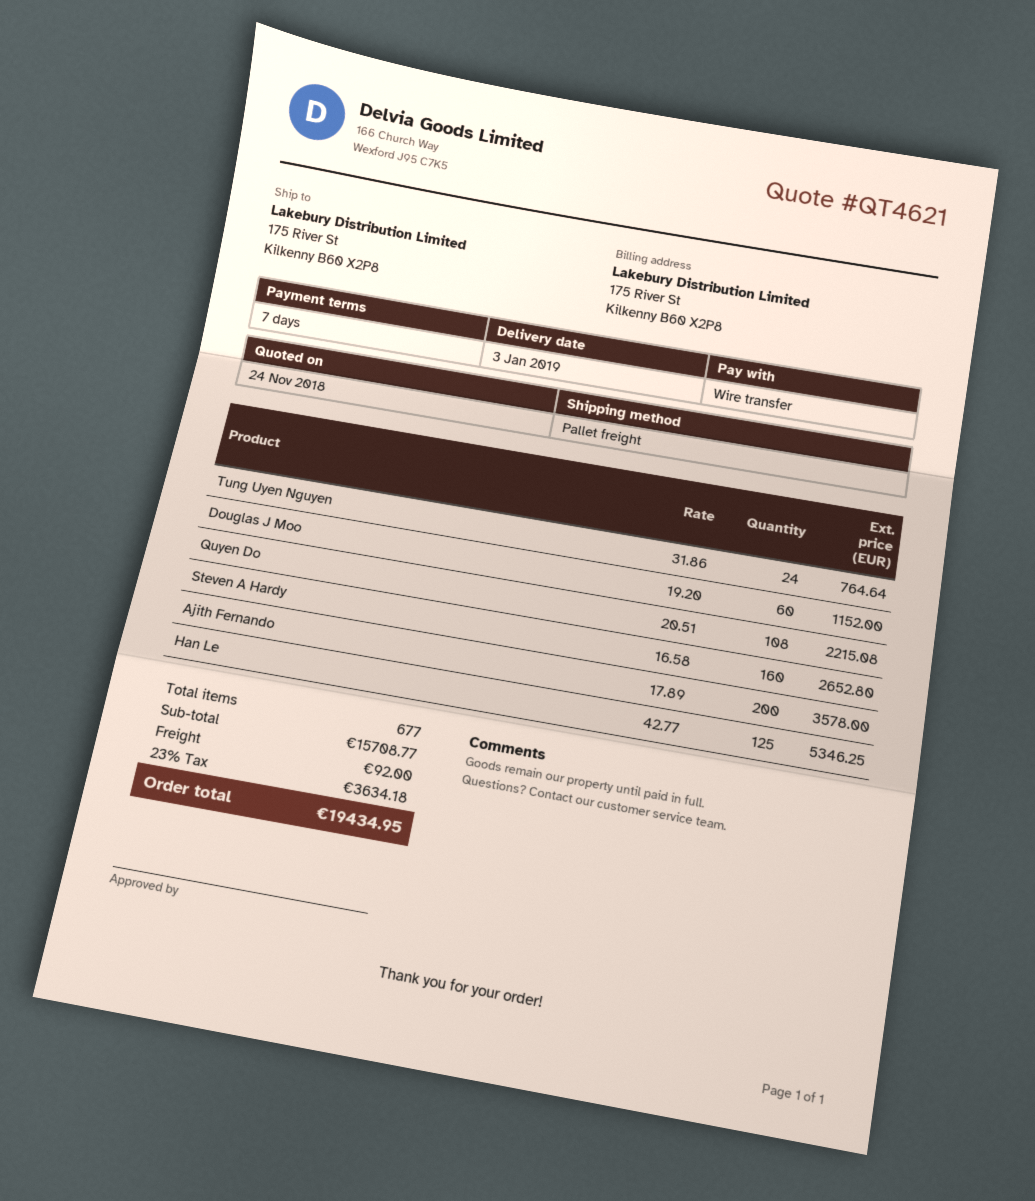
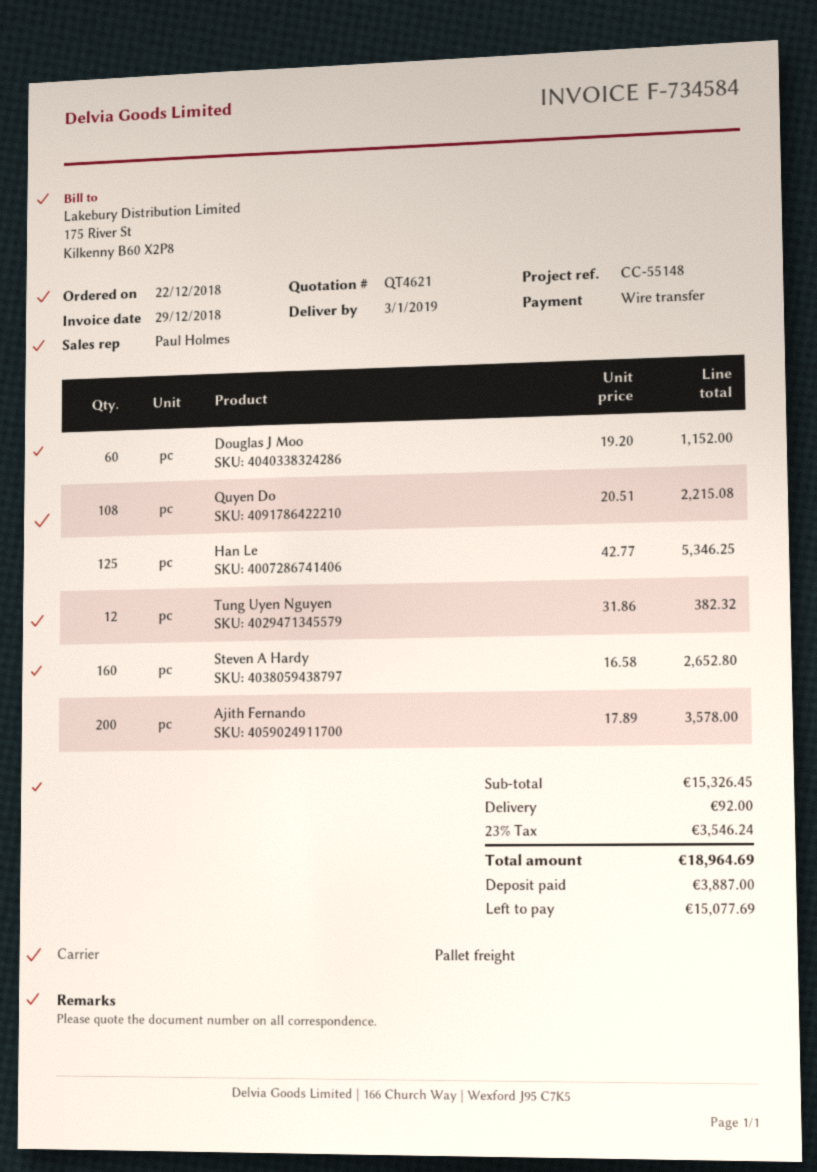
Tung Uyen Nguyen: 24 x 31.86 = 764.64 -> 12 x 31.86 = 382.32
subtotal: 15708.77 -> 15326.45
tax: 23% = 3634.18 -> 23% = 3546.24
total: 19434.95 -> 18964.69

